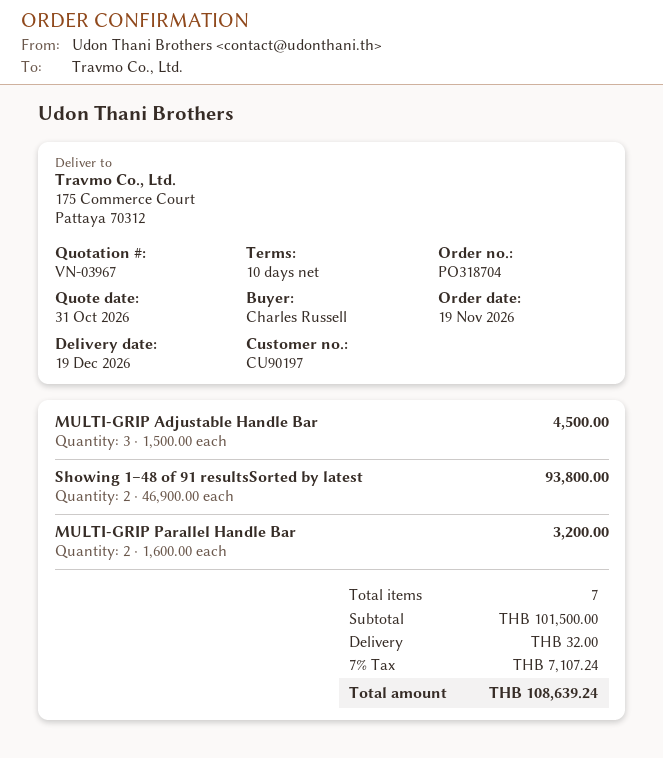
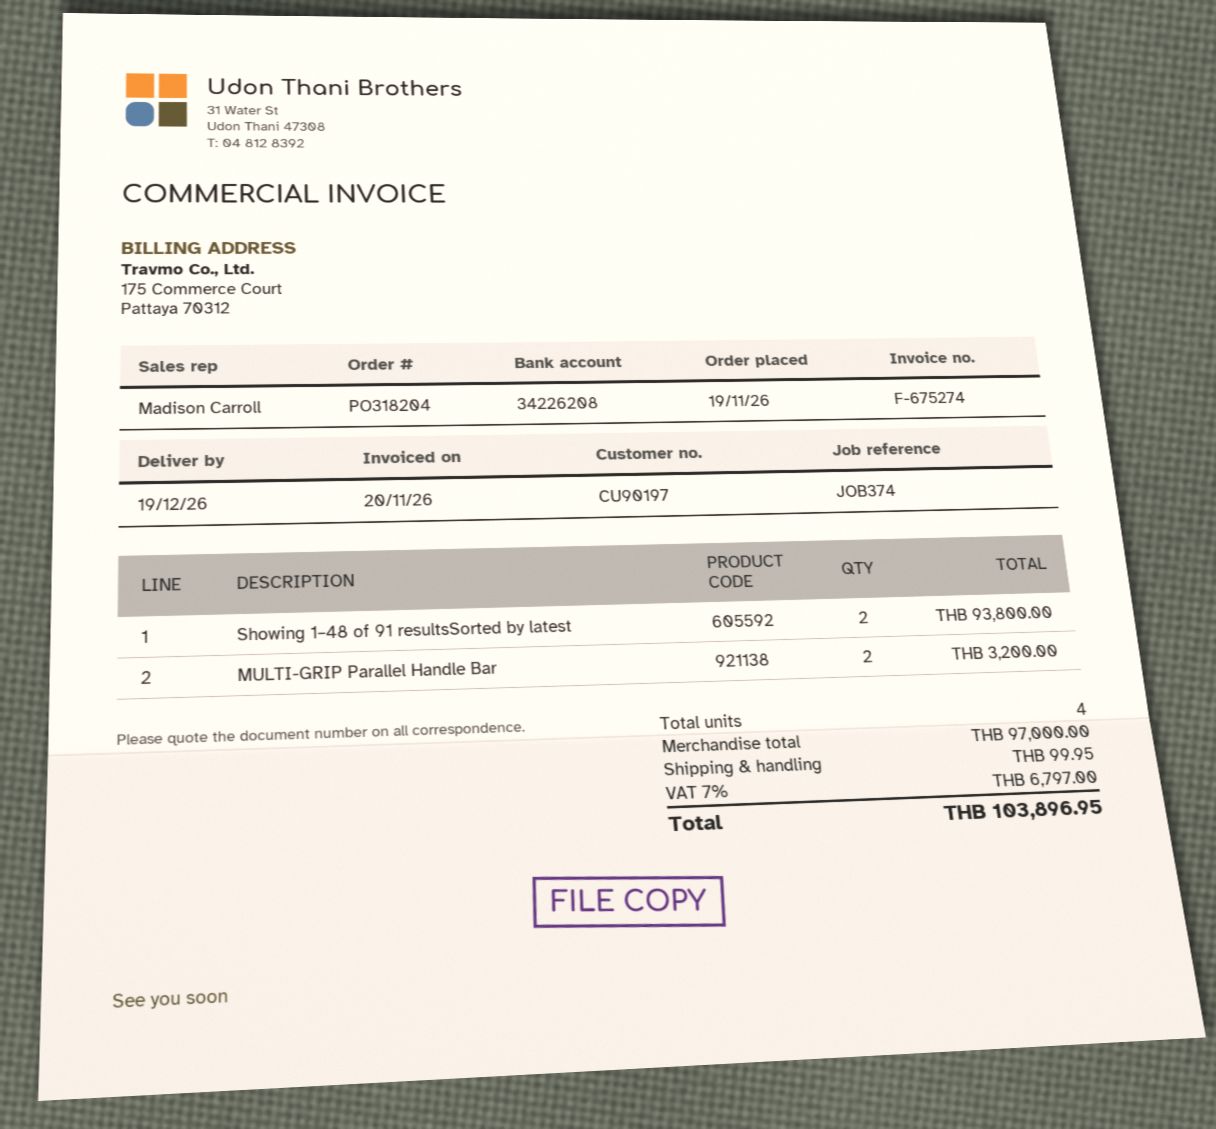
order number: PO318704 -> PO318204
MULTI-GRIP Adjustable Handle Bar: 3 for 4500.00 -> none
total quantity: 7 -> 4
subtotal: 101500.00 -> 97000.00
shipping: 32.00 -> 99.95
tax: 7% = 7107.24 -> 7% = 6797.00
total: 108639.24 -> 103896.95

